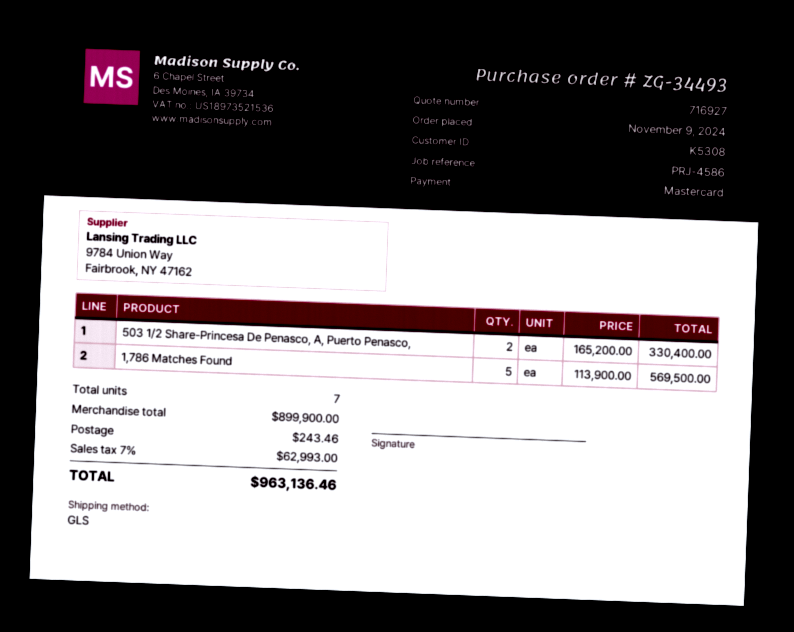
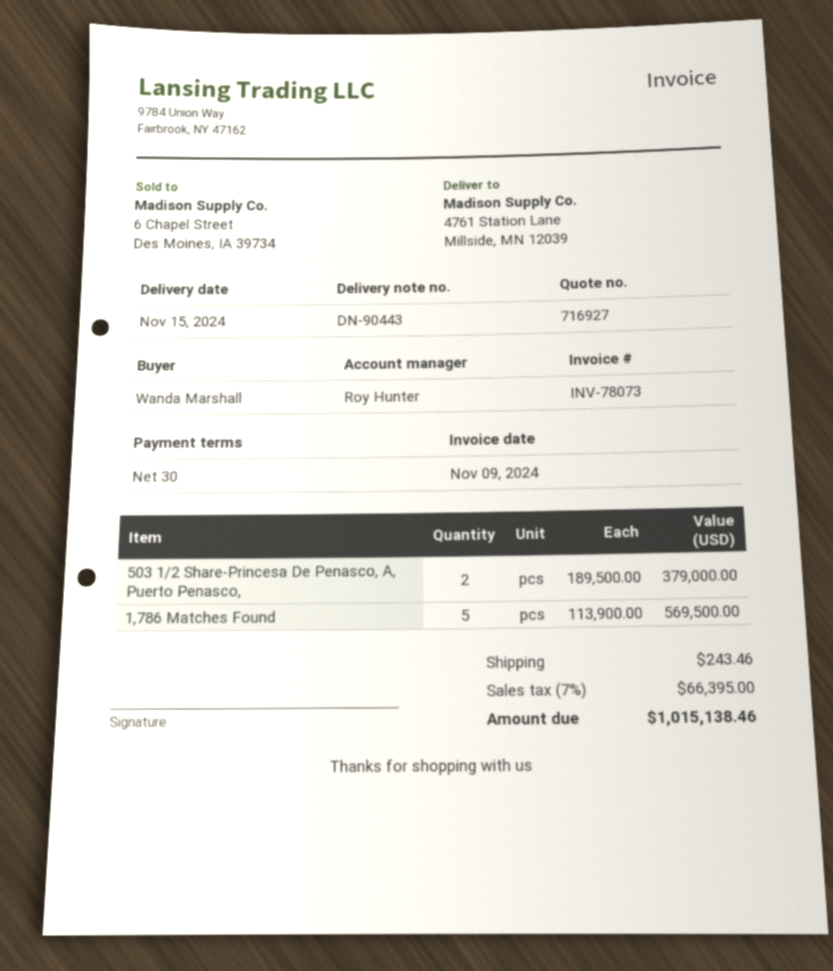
503 1/2 Share-Princesa De Penasco, A, Puerto Penasco,: 2 x 165200.00 = 330400.00 -> 2 x 189500.00 = 379000.00
tax: 7% = 62993.00 -> 7% = 66395.00
total: 963136.46 -> 1015138.46

